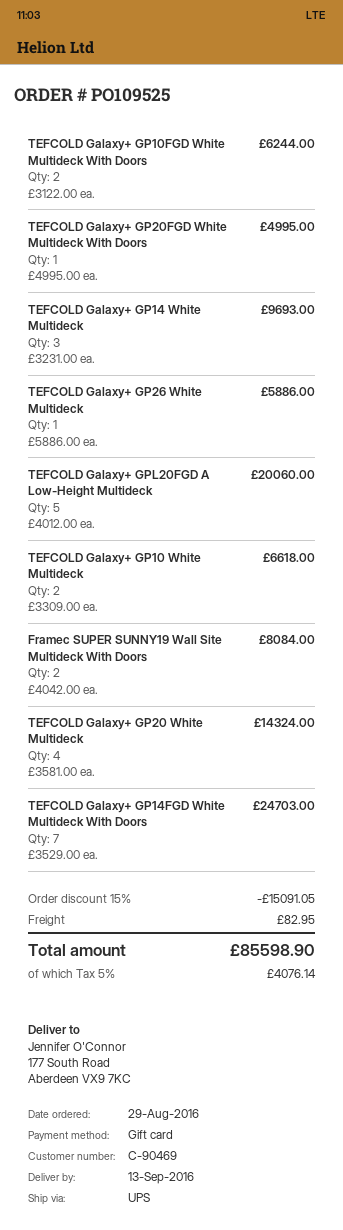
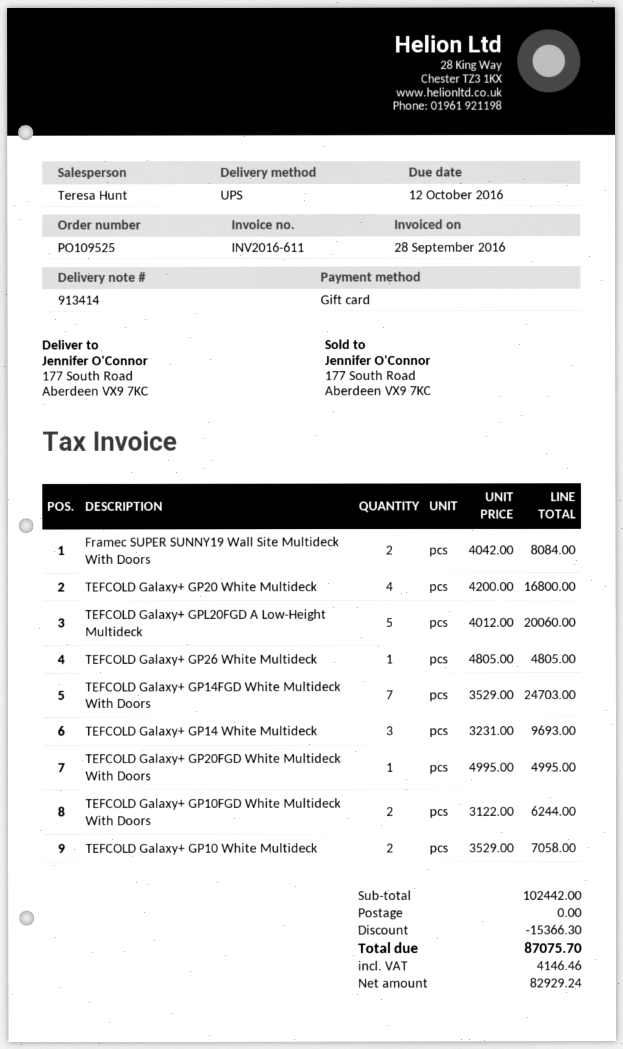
TEFCOLD Galaxy+ GP26 White Multideck: 1 x 5886.00 = 5886.00 -> 1 x 4805.00 = 4805.00
TEFCOLD Galaxy+ GP10 White Multideck: 2 x 3309.00 = 6618.00 -> 2 x 3529.00 = 7058.00
TEFCOLD Galaxy+ GP20 White Multideck: 4 x 3581.00 = 14324.00 -> 4 x 4200.00 = 16800.00
discount: 15091.05 -> 15366.30
shipping: 82.95 -> 0.00
tax: 4076.14 -> 4146.46
total: 85598.90 -> 87075.70

